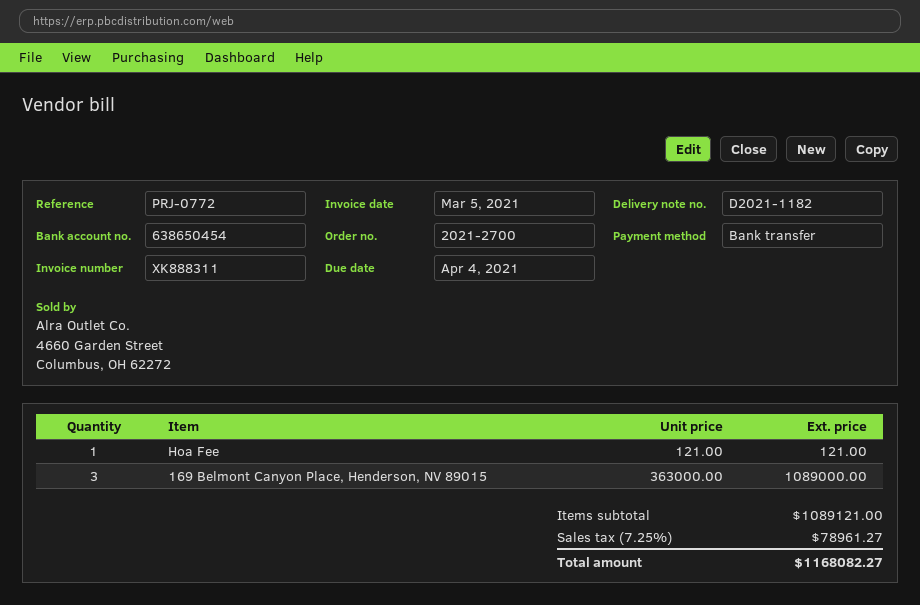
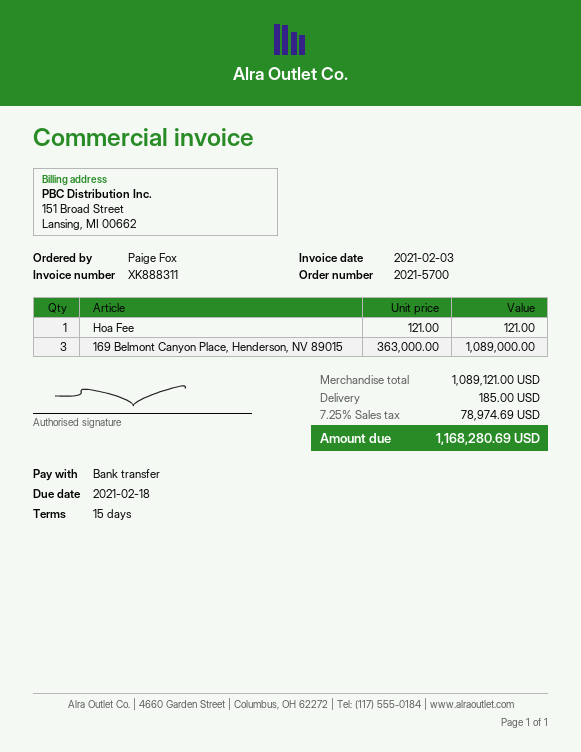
order number: 2021-2700 -> 2021-5700
invoice date: 2021-03-05 -> 2021-02-03
due date: 2021-04-04 -> 2021-02-18
shipping: none -> 185.00
tax: 7.25% = 78961.27 -> 7.25% = 78974.69
total: 1168082.27 -> 1168280.69

